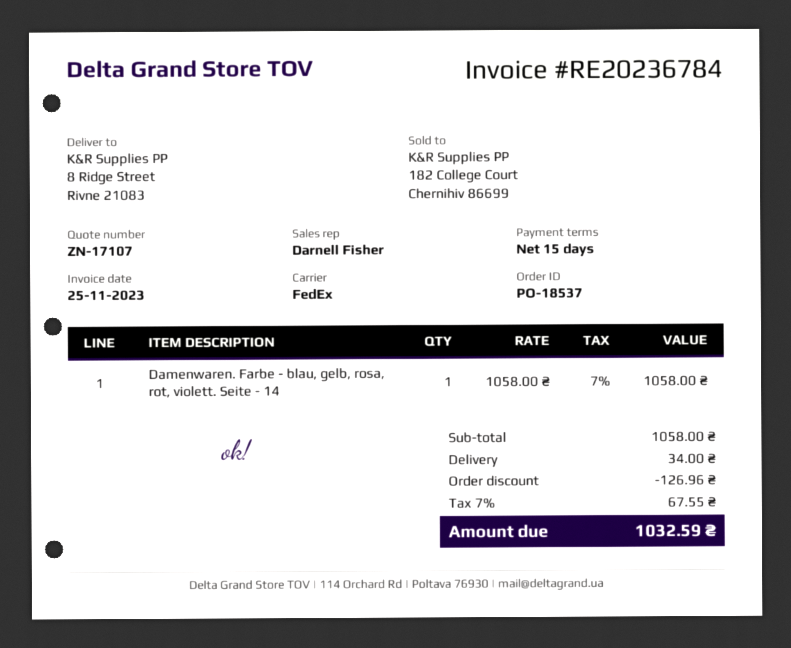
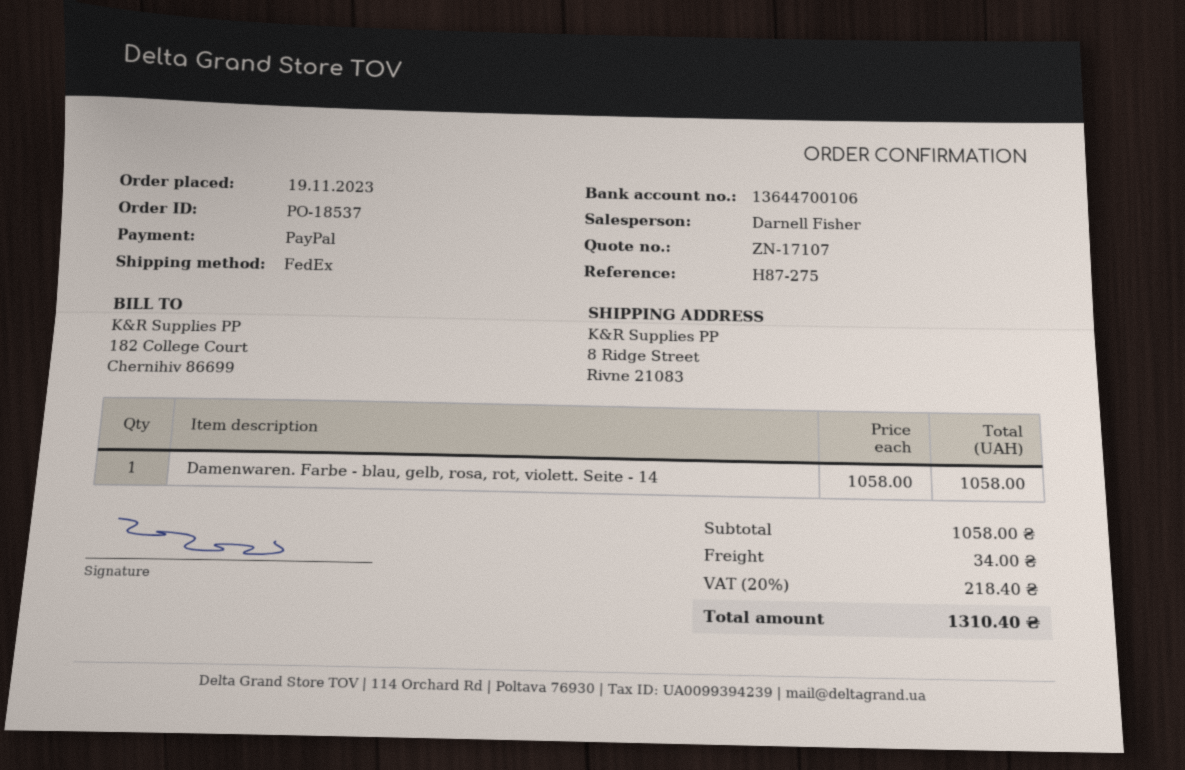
discount: 126.96 -> none
tax: 7% = 67.55 -> 20% = 218.40
total: 1032.59 -> 1310.40

